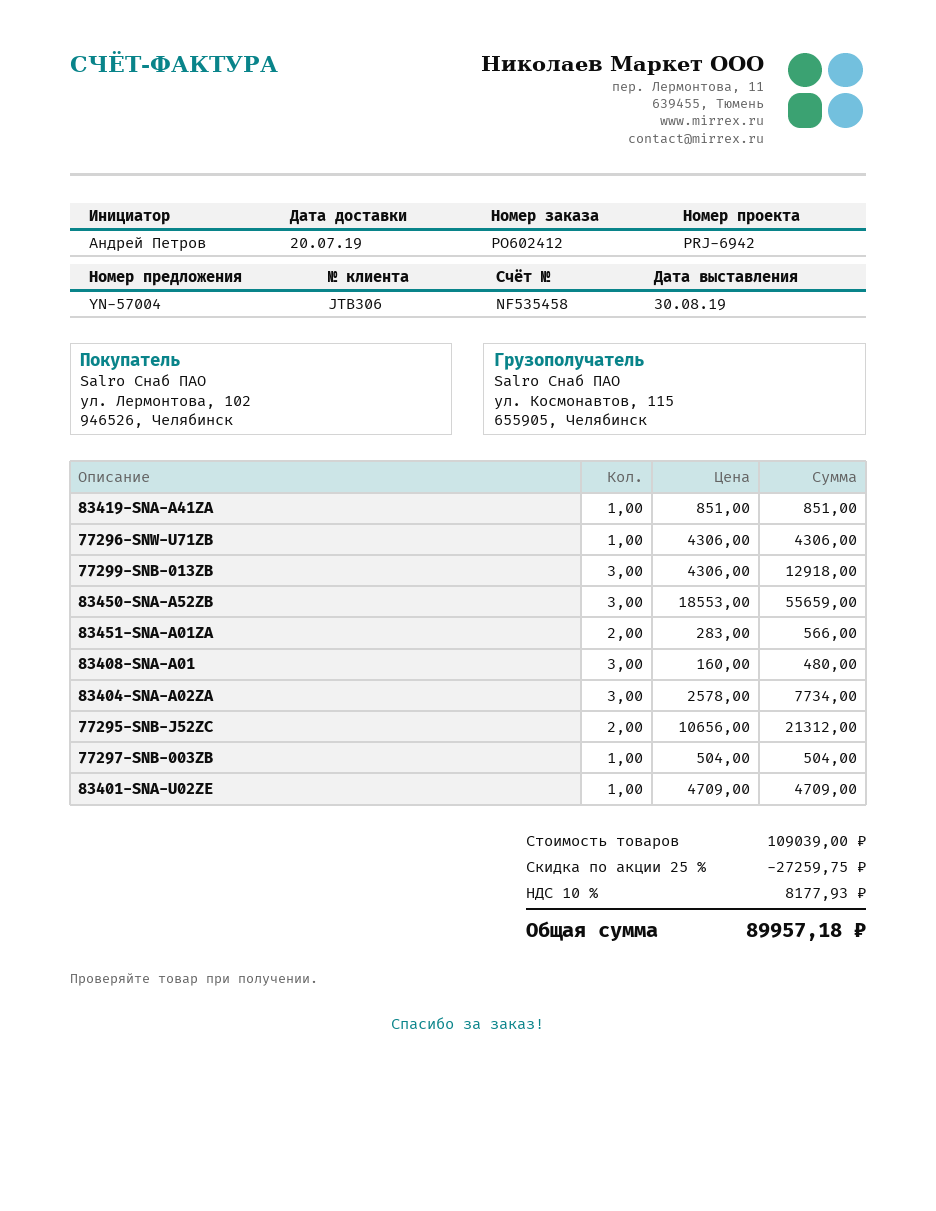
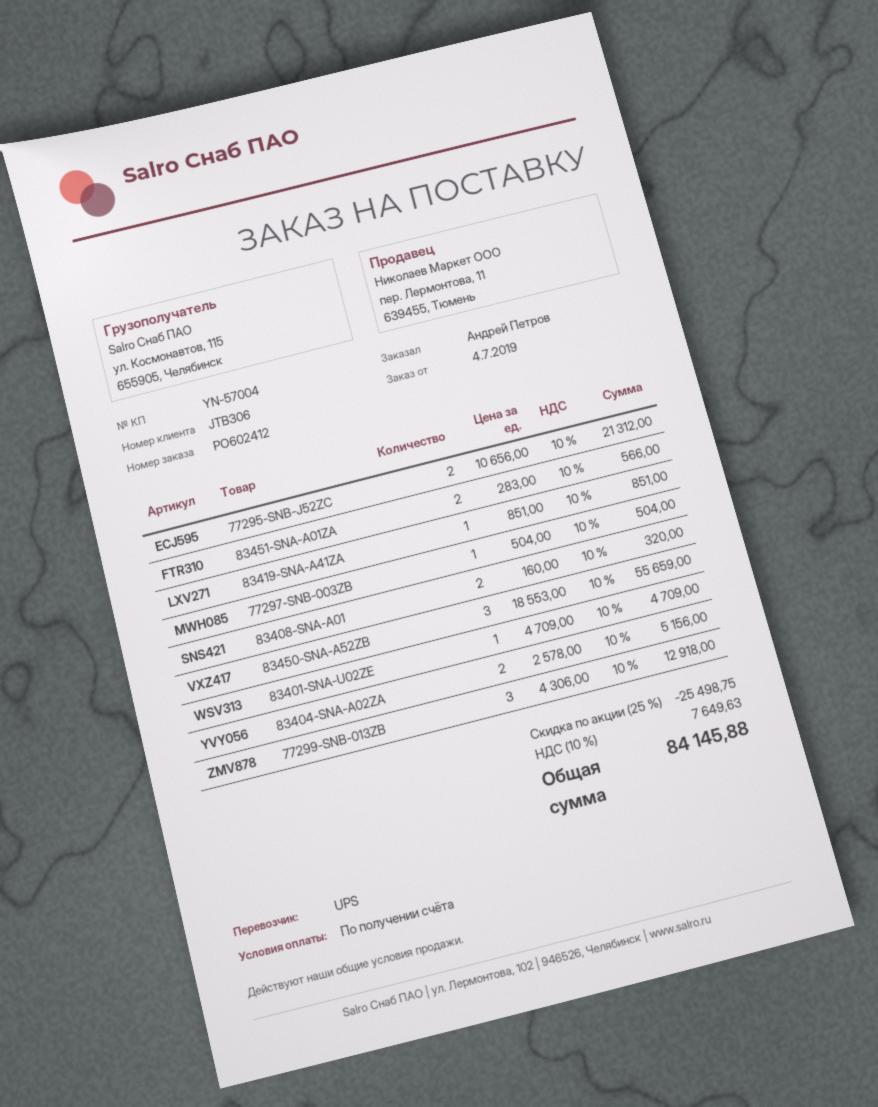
77296-SNW-U71ZB: 1 x 4306.00 = 4306.00 -> none
83408-SNA-A01: 3 x 160.00 = 480.00 -> 2 x 160.00 = 320.00
83404-SNA-A02ZA: 3 x 2578.00 = 7734.00 -> 2 x 2578.00 = 5156.00
discount: 25% = 27259.75 -> 25% = 25498.75
tax: 10% = 8177.93 -> 10% = 7649.63
total: 89957.18 -> 84145.88

